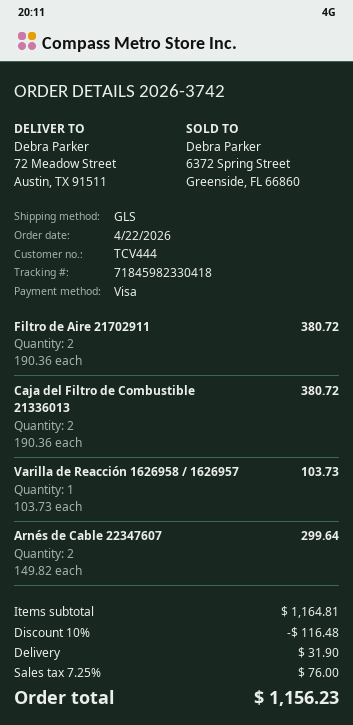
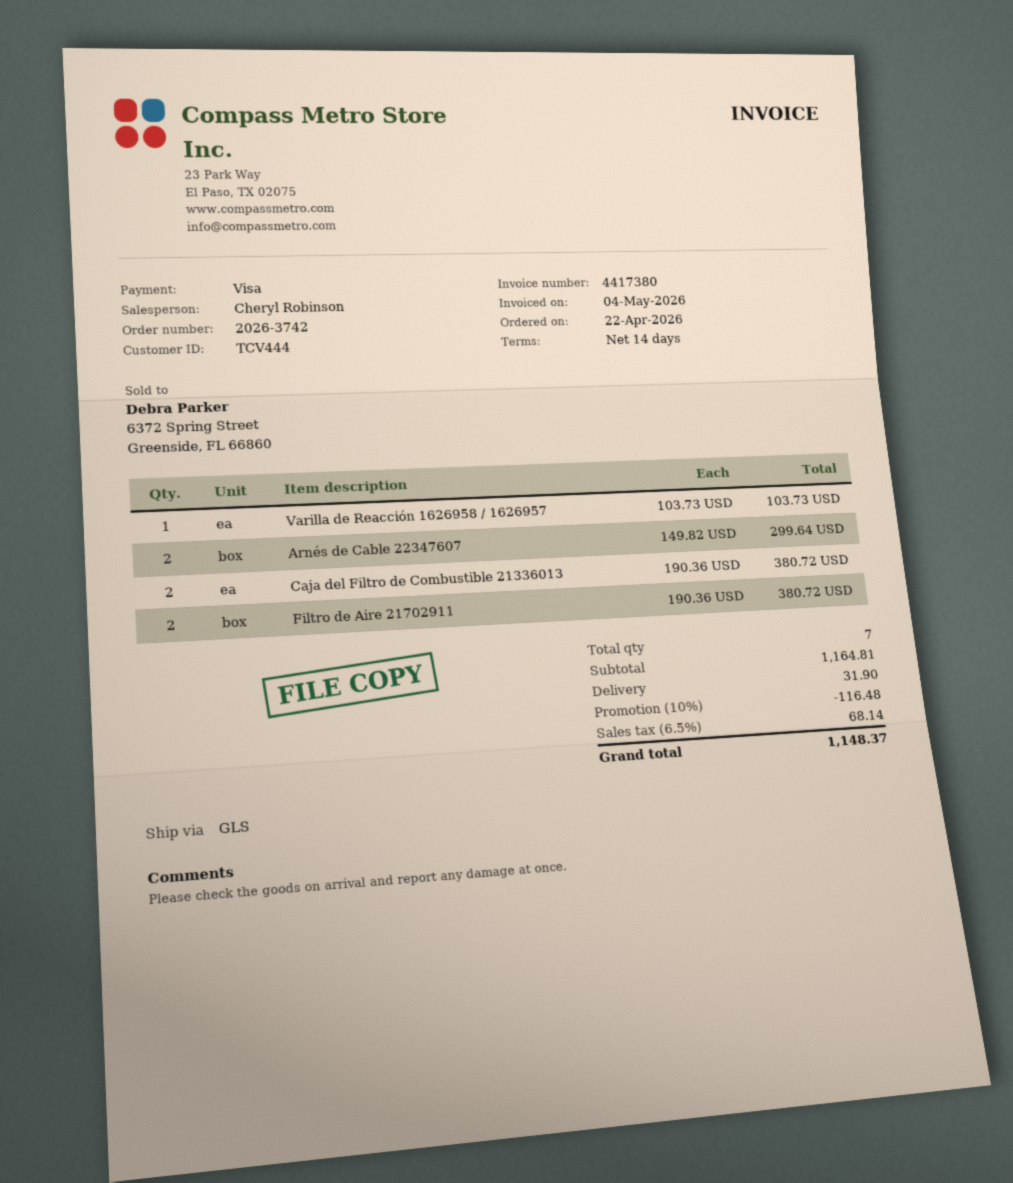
tax: 7.25% = 76.00 -> 6.5% = 68.14
total: 1156.23 -> 1148.37

